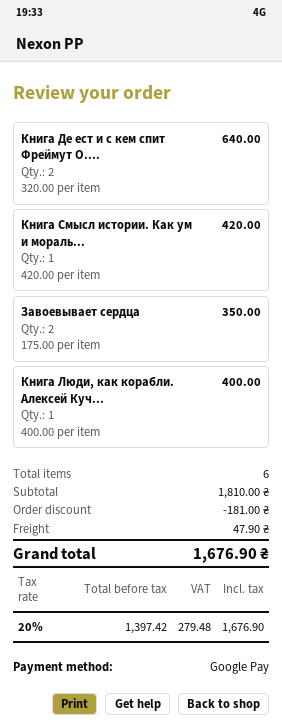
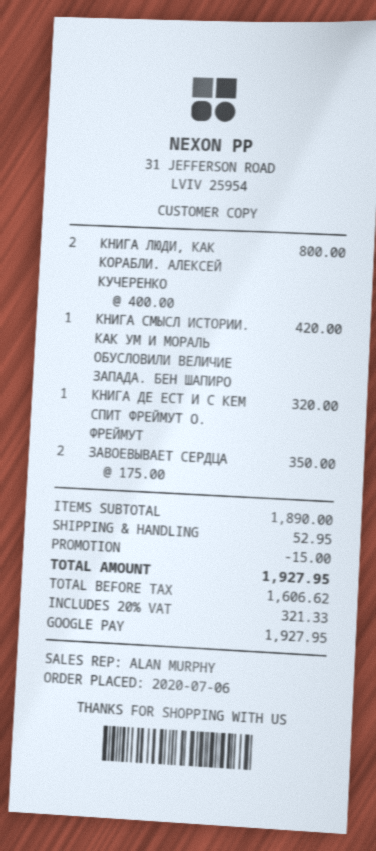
Книга Де ест и с кем спит Фреймут О....: 2 x 320.00 = 640.00 -> 1 x 320.00 = 320.00
Книга Люди, как корабли. Алексей Куч...: 1 x 400.00 = 400.00 -> 2 x 400.00 = 800.00
subtotal: 1810.00 -> 1890.00
discount: 181.00 -> 15.00
shipping: 47.90 -> 52.95
net: 1397.42 -> 1606.62
tax: 20% = 279.48 -> 20% = 321.33
total: 1676.90 -> 1927.95

